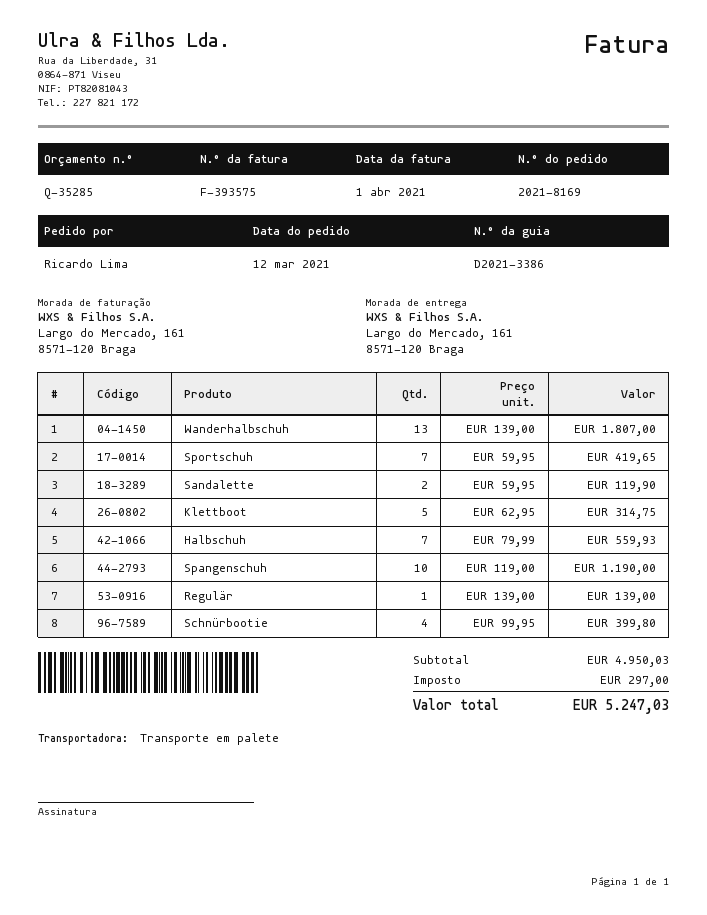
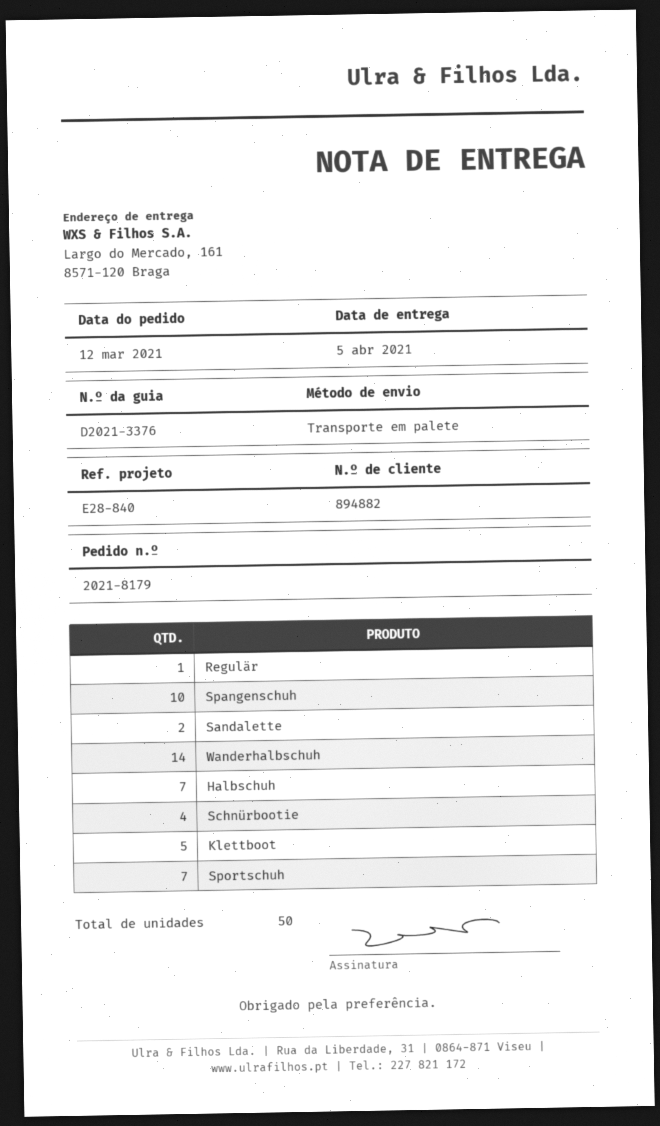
order number: 2021-8169 -> 2021-8179
delivery note number: D2021-3386 -> D2021-3376
Wanderhalbschuh: 13 -> 14

